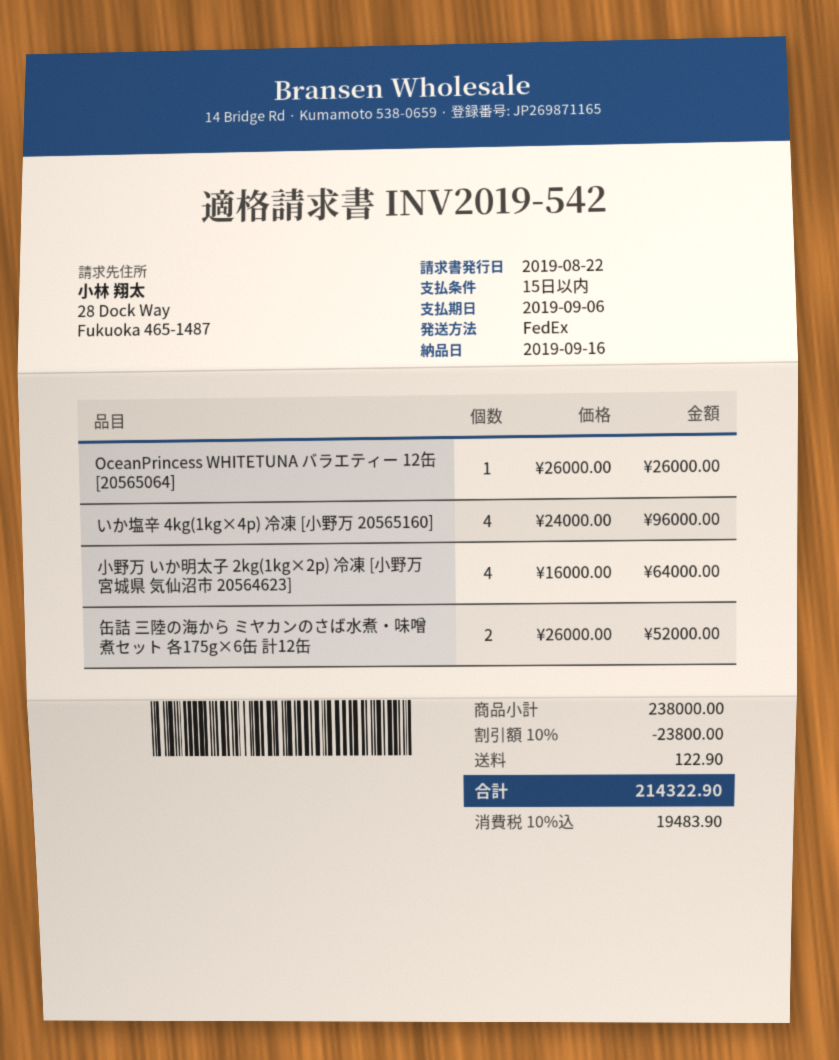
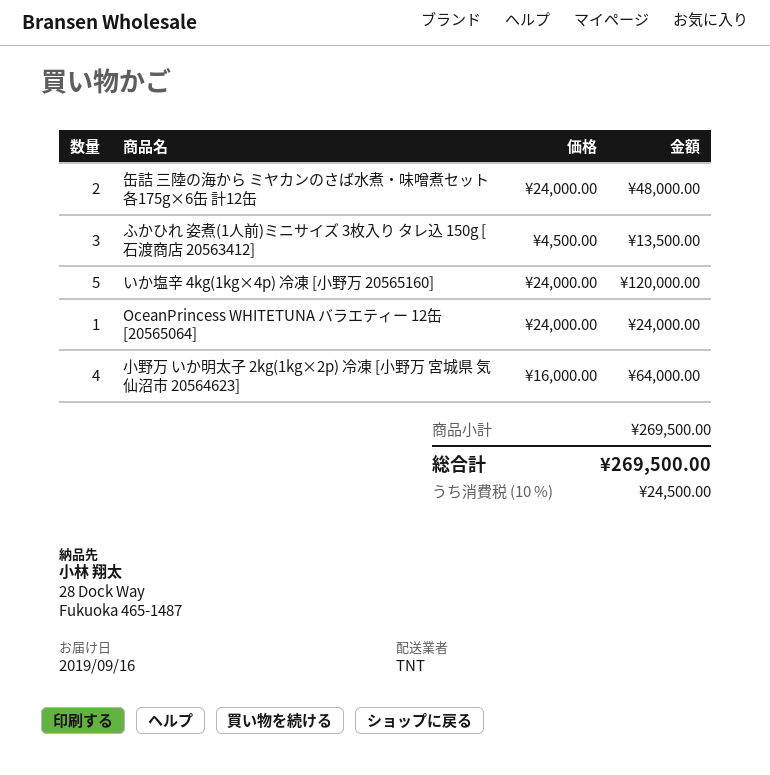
shipping method: FedEx -> TNT
OceanPrincess WHITETUNA バラエティー 12缶 [20565064]: 1 x 26000.00 = 26000.00 -> 1 x 24000.00 = 24000.00
いか塩辛 4kg(1kg×4p) 冷凍 [小野万 20565160]: 4 x 24000.00 = 96000.00 -> 5 x 24000.00 = 120000.00
缶詰 三陸の海から ミヤカンのさば水煮・味噌煮セット 各175g×6缶 計12缶: 2 x 26000.00 = 52000.00 -> 2 x 24000.00 = 48000.00
ふかひれ 姿煮(1人前)ミニサイズ 3枚入り タレ込 150g [ 石渡商店 20563412]: none -> 3 x 4500.00 = 13500.00
subtotal: 238000.00 -> 269500.00
discount: 10% = 23800.00 -> none
shipping: 122.90 -> none
tax: 10% = 19483.90 -> 10% = 24500.00
total: 214322.90 -> 269500.00

